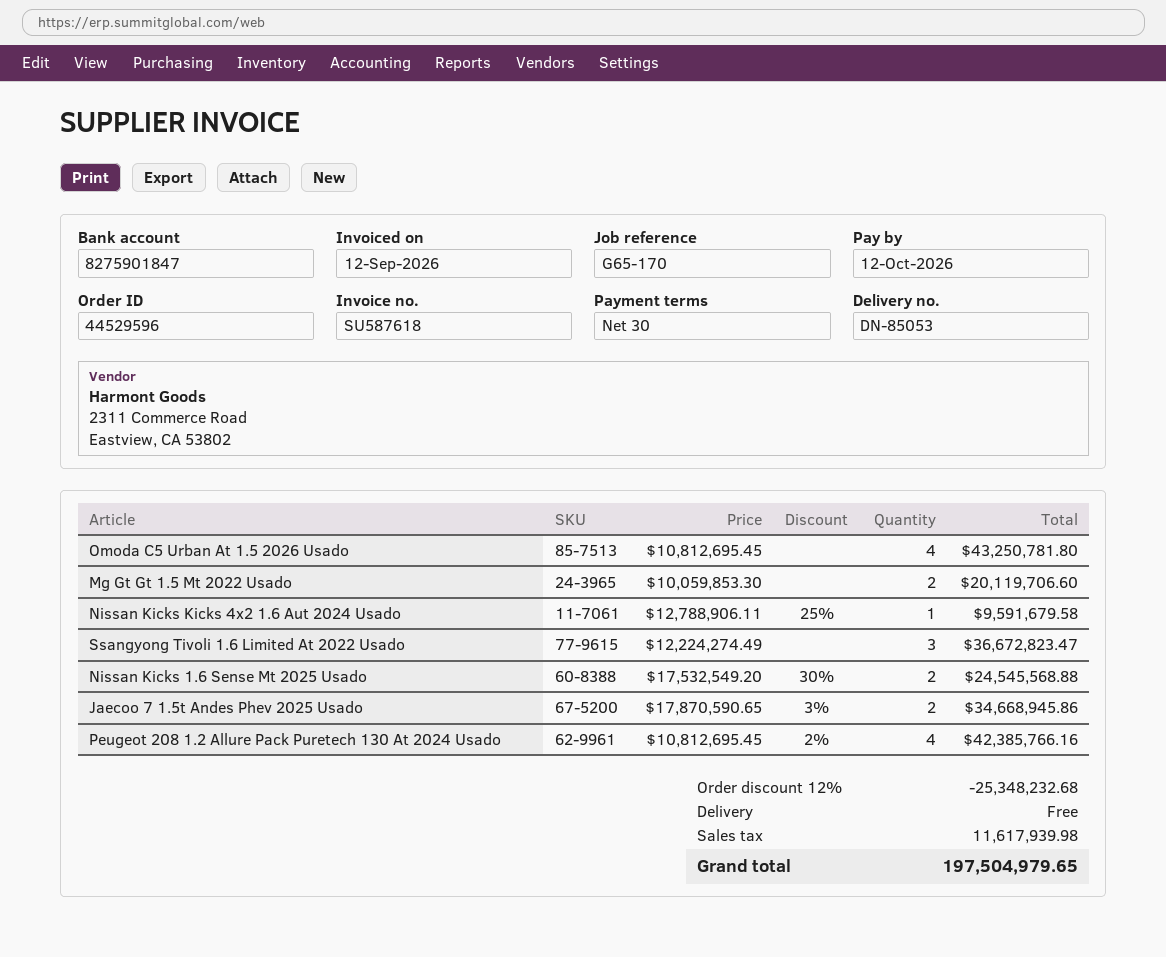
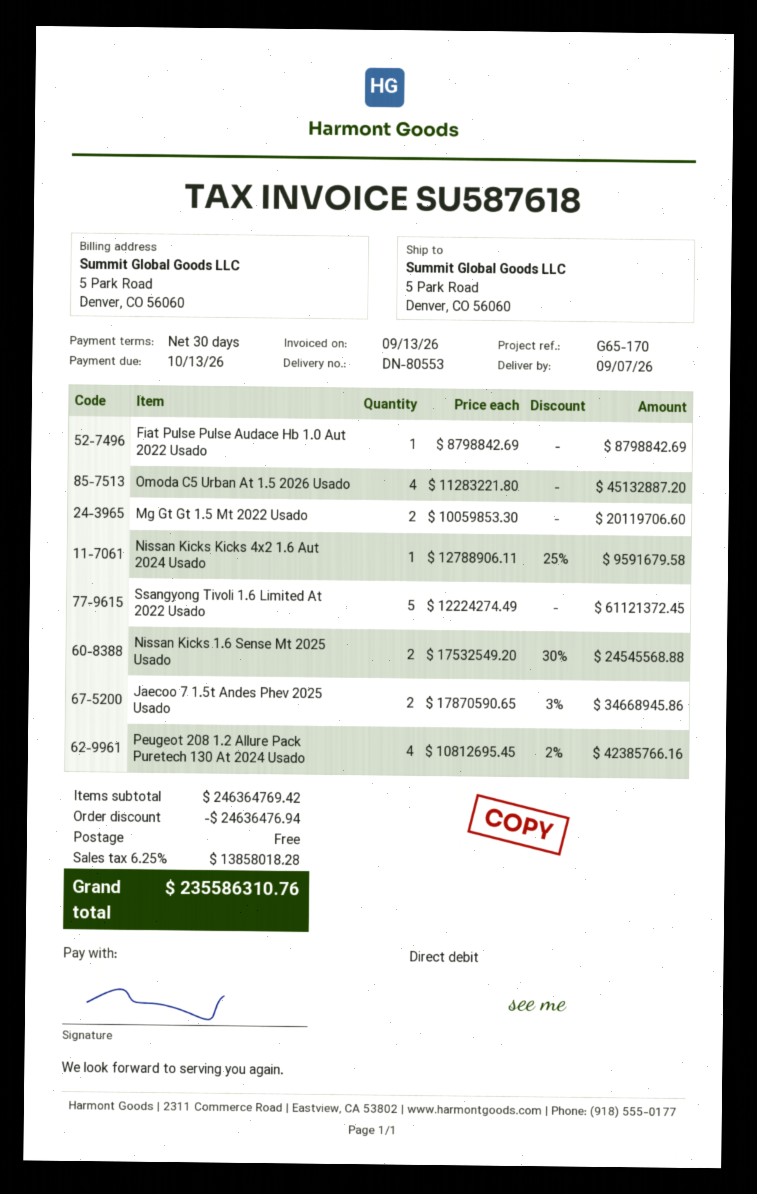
delivery note number: DN-85053 -> DN-80553
invoice date: 2026-09-12 -> 2026-09-13
due date: 2026-10-12 -> 2026-10-13
Omoda C5 Urban At 1.5 2026 Usado: 4 x 10812695.45 = 43250781.80 -> 4 x 11283221.80 = 45132887.20
Ssangyong Tivoli 1.6 Limited At 2022 Usado: 3 x 12224274.49 = 36672823.47 -> 5 x 12224274.49 = 61121372.45
Fiat Pulse Pulse Audace Hb 1.0 Aut 2022 Usado: none -> 1 x 8798842.69 = 8798842.69
discount: 25348232.68 -> 24636476.94
tax: 11617939.98 -> 13858018.28
total: 197504979.65 -> 235586310.76

